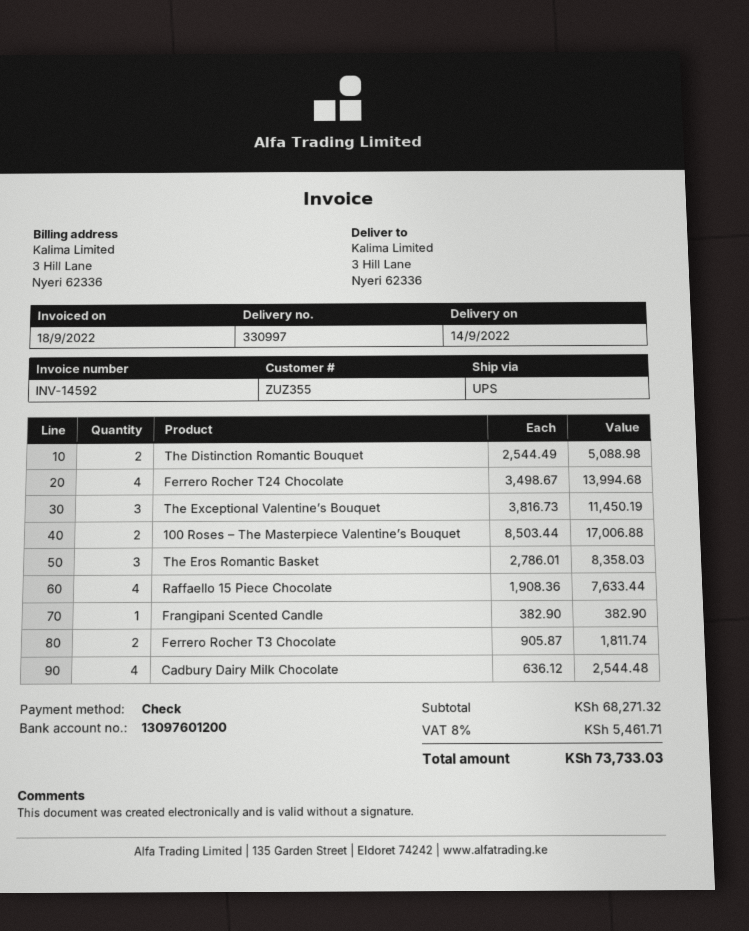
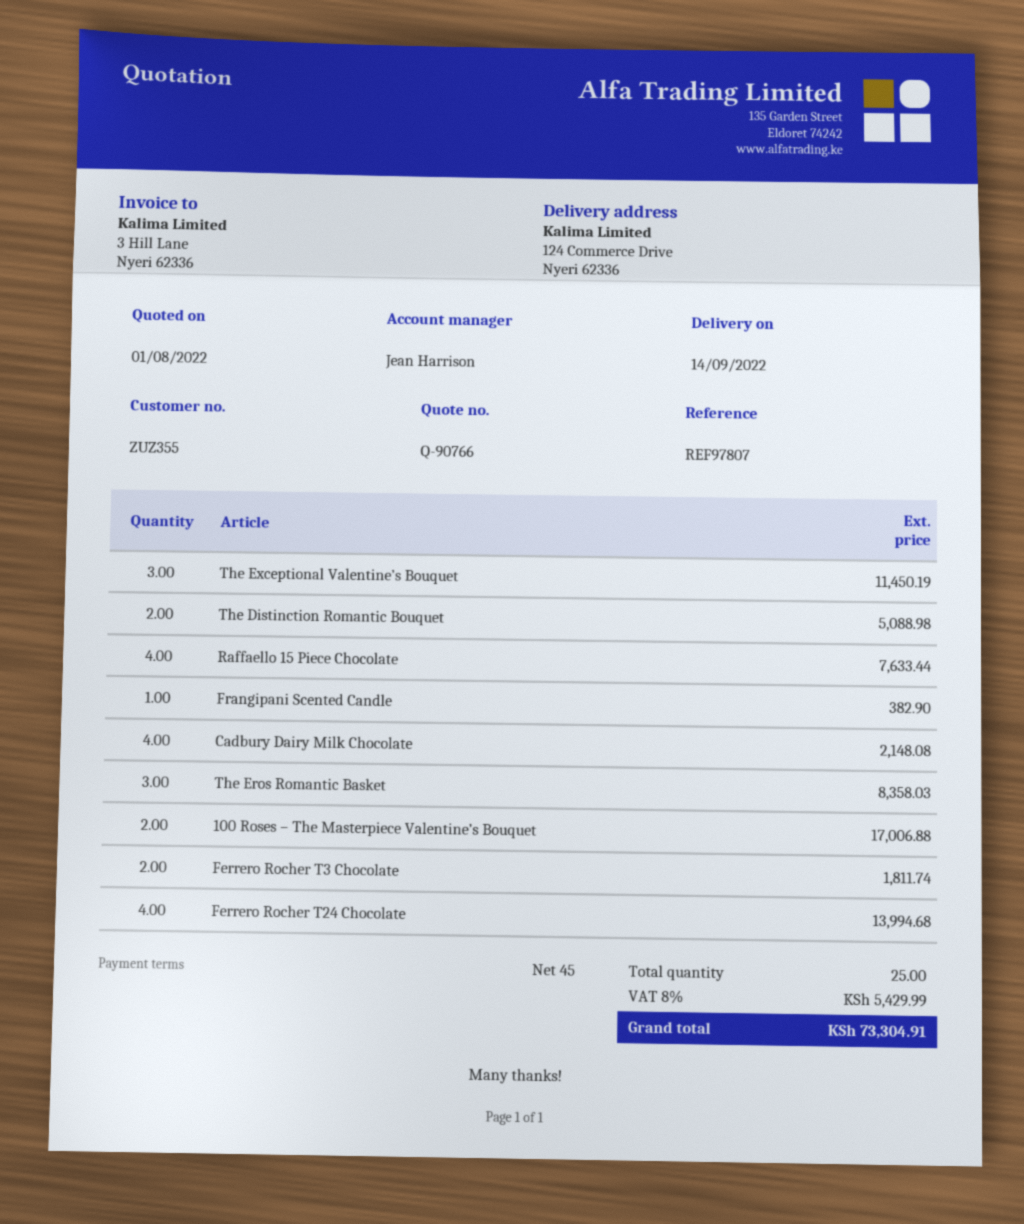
ship to: 3 Hill Lane, Nyeri 62336 -> 124 Commerce Drive, Nyeri 62336
Cadbury Dairy Milk Chocolate: 4 for 2544.48 -> 4 for 2148.08
tax: 8% = 5461.71 -> 8% = 5429.99
total: 73733.03 -> 73304.91

